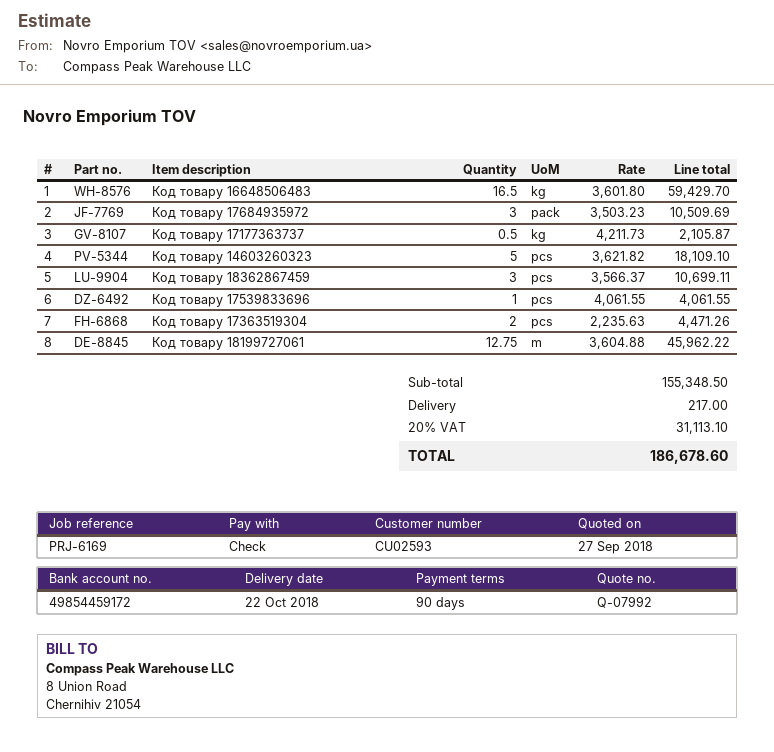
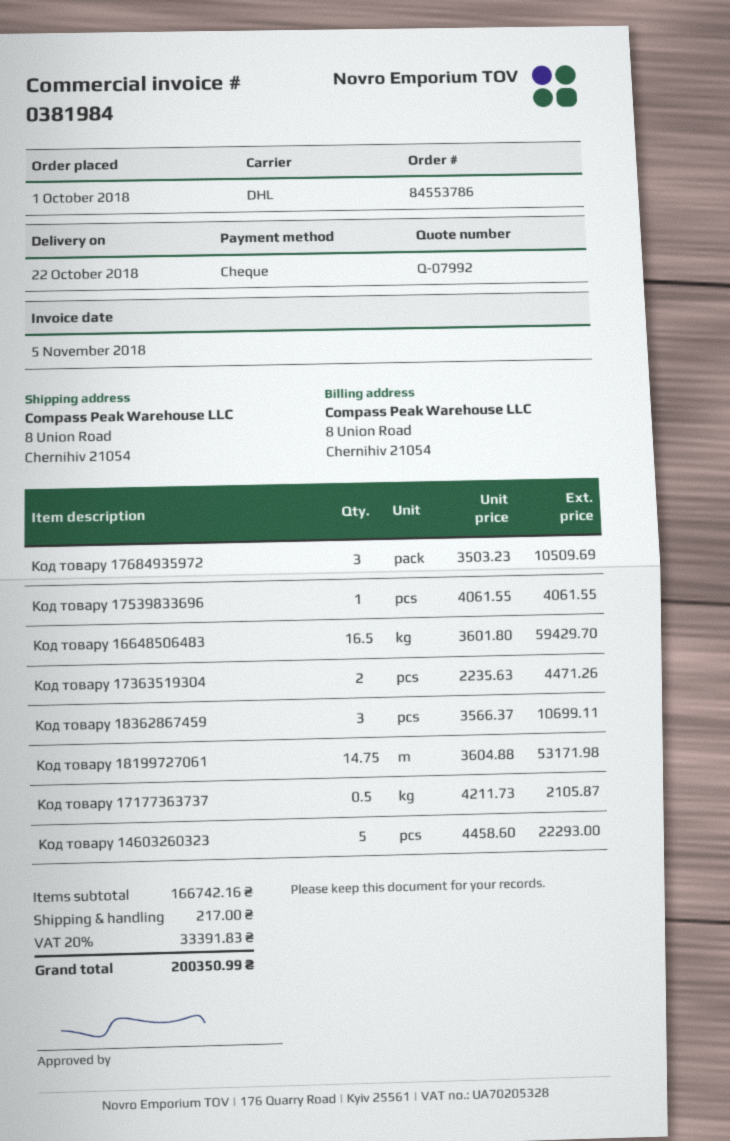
Код товару 14603260323: 5 x 3621.82 = 18109.10 -> 5 x 4458.60 = 22293.00
Код товару 18199727061: 12.75 x 3604.88 = 45962.22 -> 14.75 x 3604.88 = 53171.98
subtotal: 155348.50 -> 166742.16
tax: 20% = 31113.10 -> 20% = 33391.83
total: 186678.60 -> 200350.99

